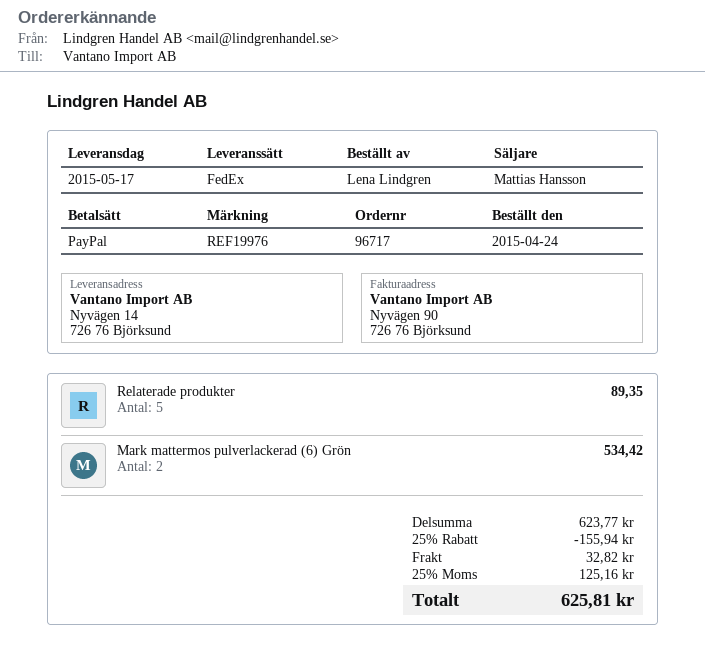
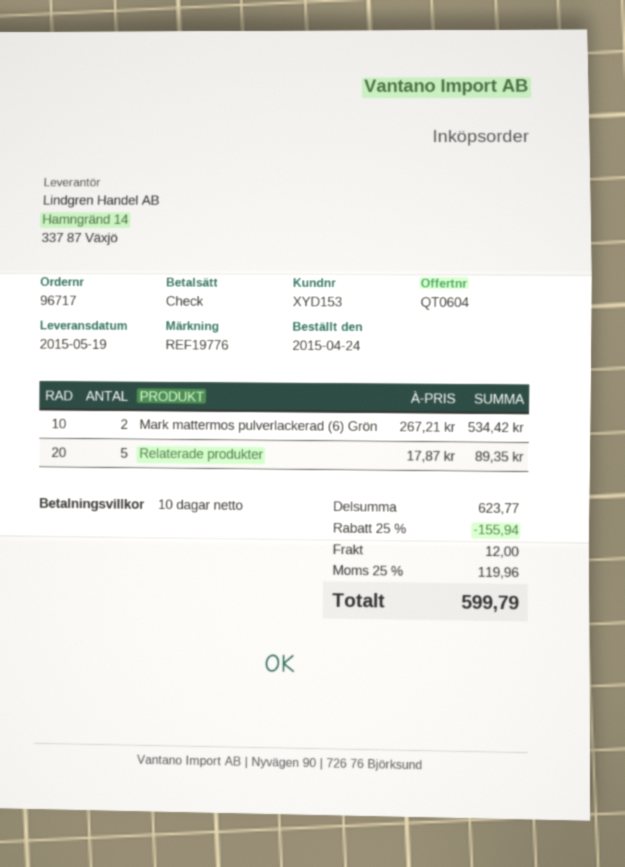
delivery date: 2015-05-17 -> 2015-05-19
reference: REF19976 -> REF19776
payment method: PayPal -> cheque
shipping: 32.82 -> 12.00
tax: 25% = 125.16 -> 25% = 119.96
total: 625.81 -> 599.79

